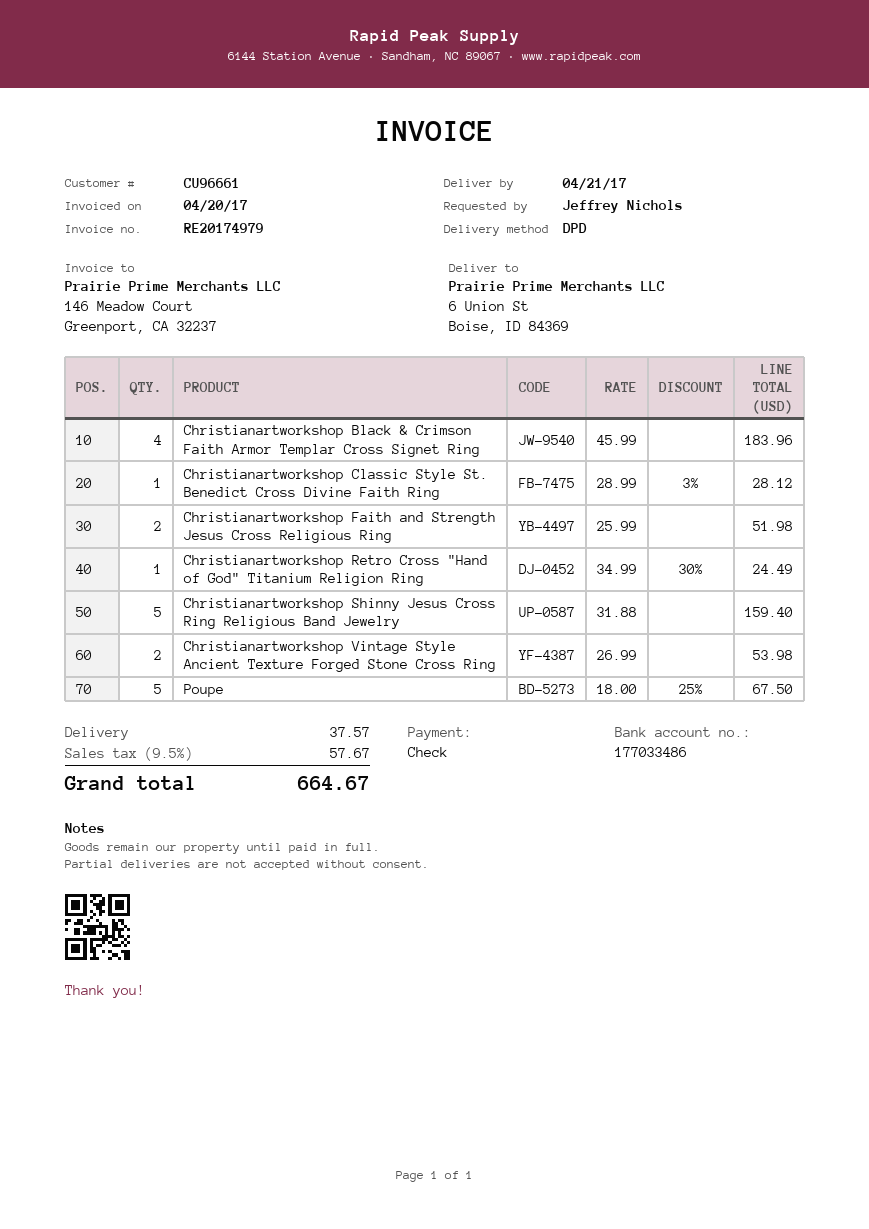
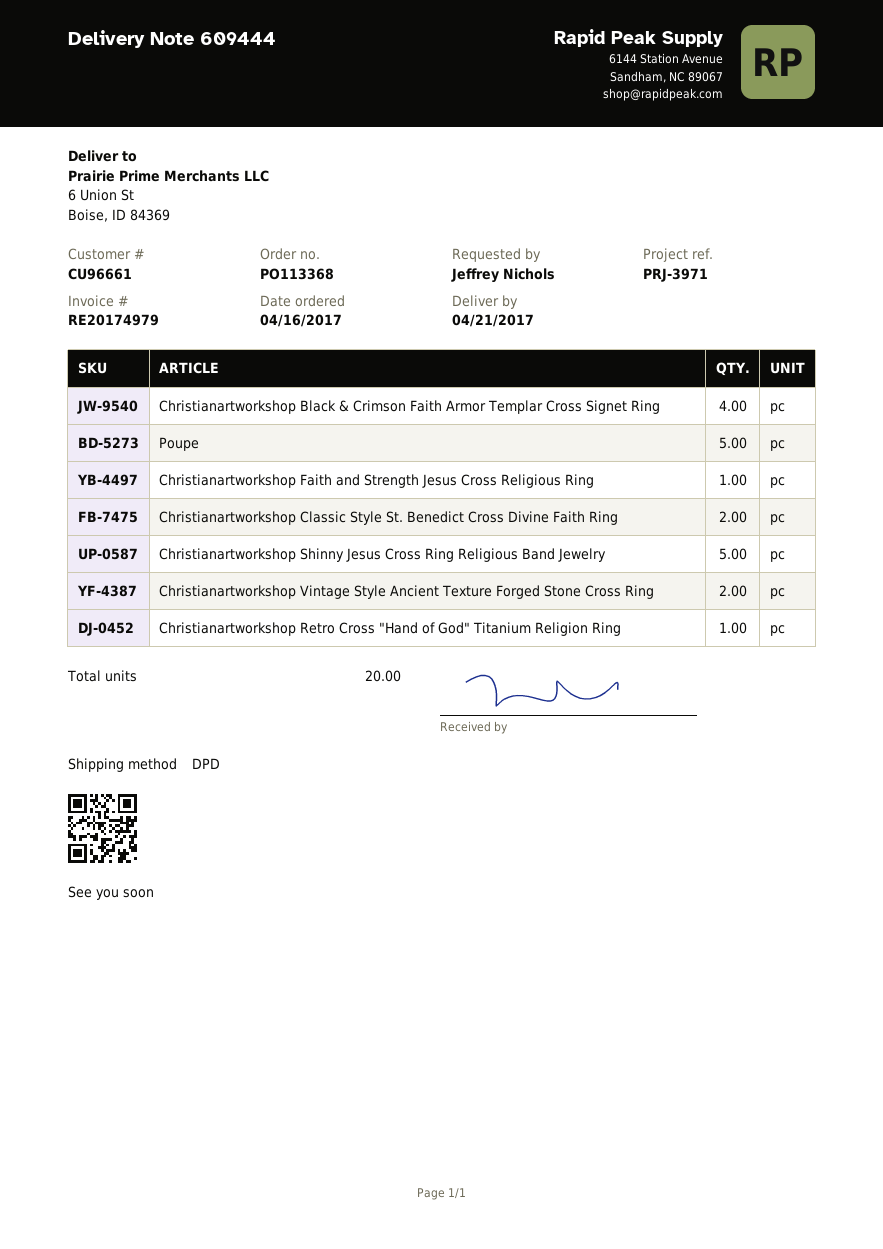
Christianartworkshop Classic Style St. Benedict Cross Divine Faith Ring: 1 -> 2
Christianartworkshop Faith and Strength Jesus Cross Religious Ring: 2 -> 1

